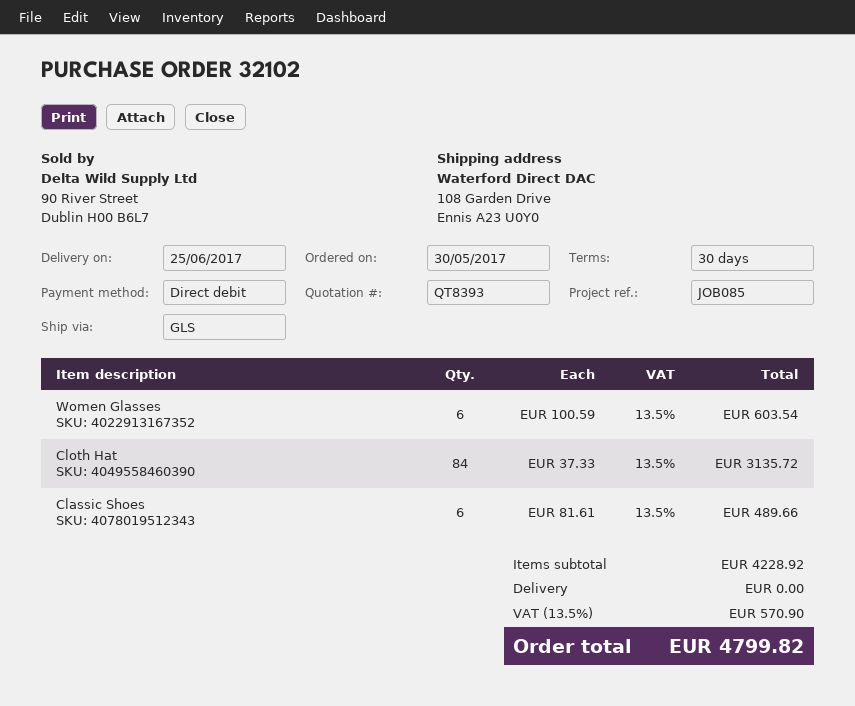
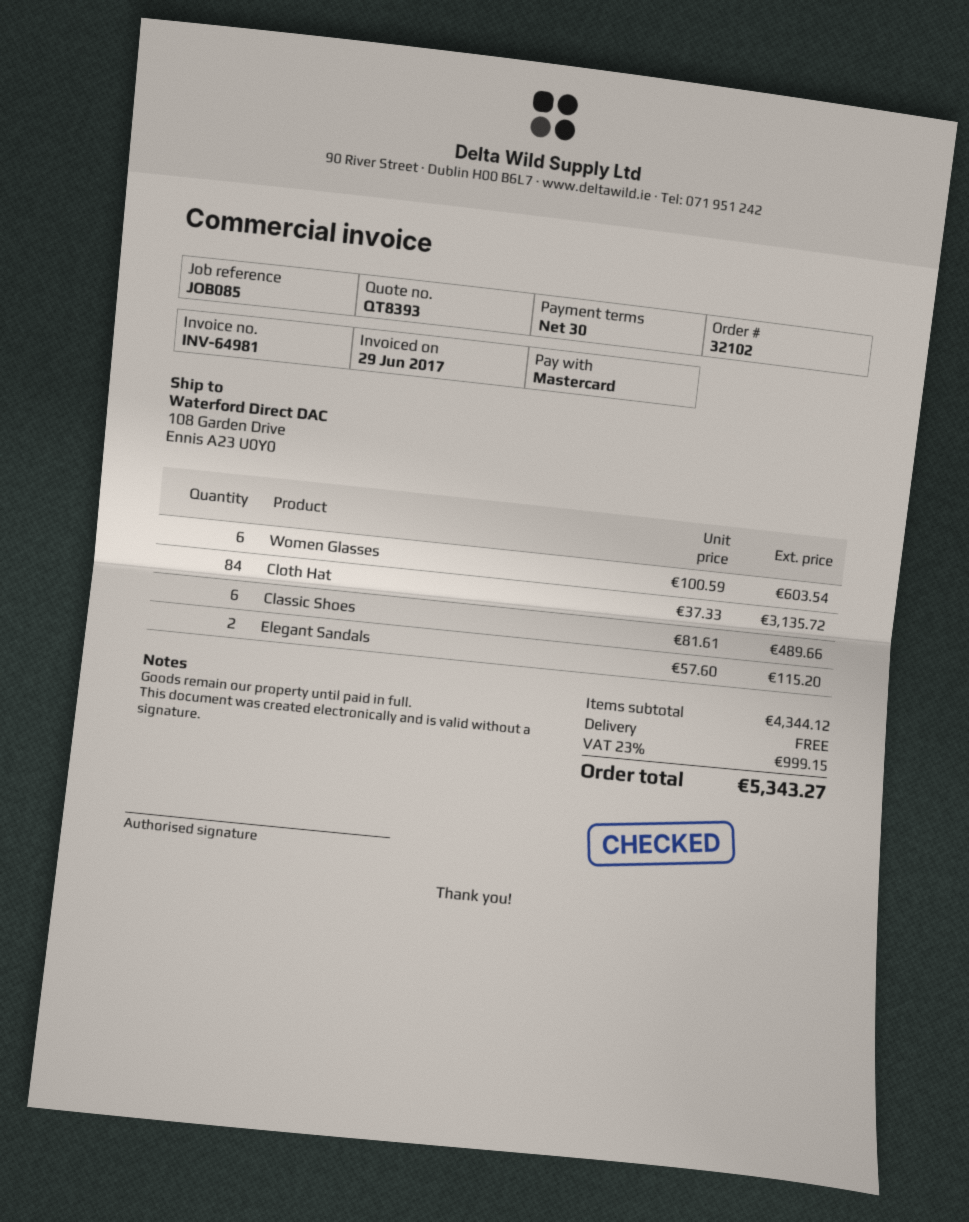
payment method: direct debit -> Mastercard
Elegant Sandals: none -> 2 x 57.60 = 115.20
subtotal: 4228.92 -> 4344.12
tax: 13.5% = 570.90 -> 23% = 999.15
total: 4799.82 -> 5343.27

